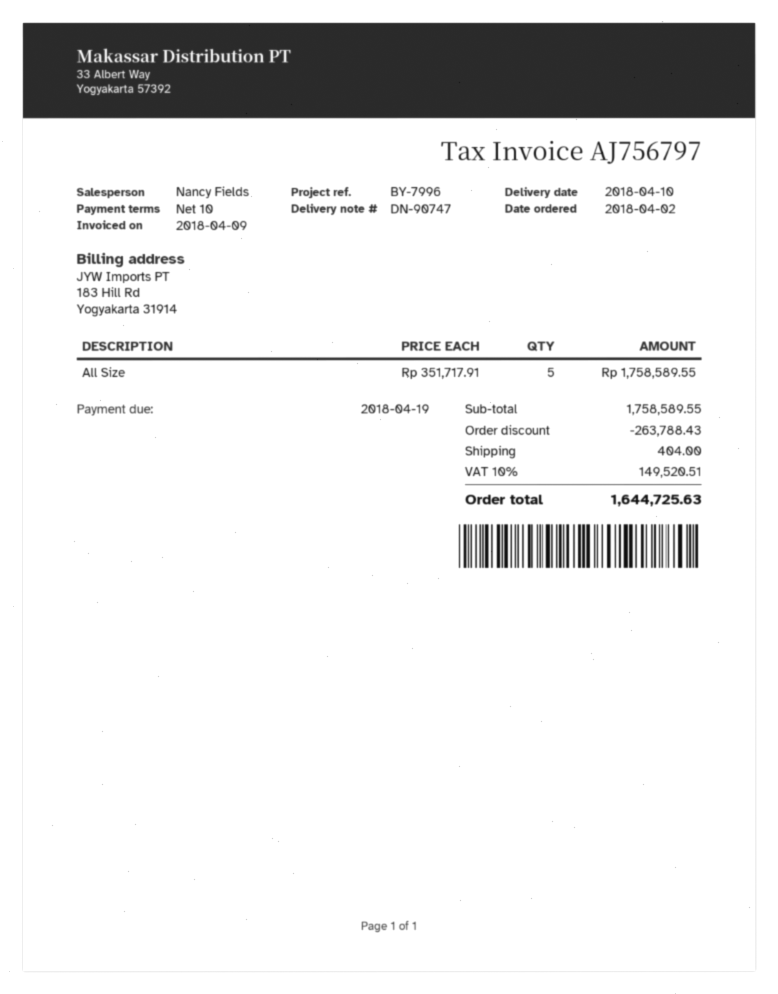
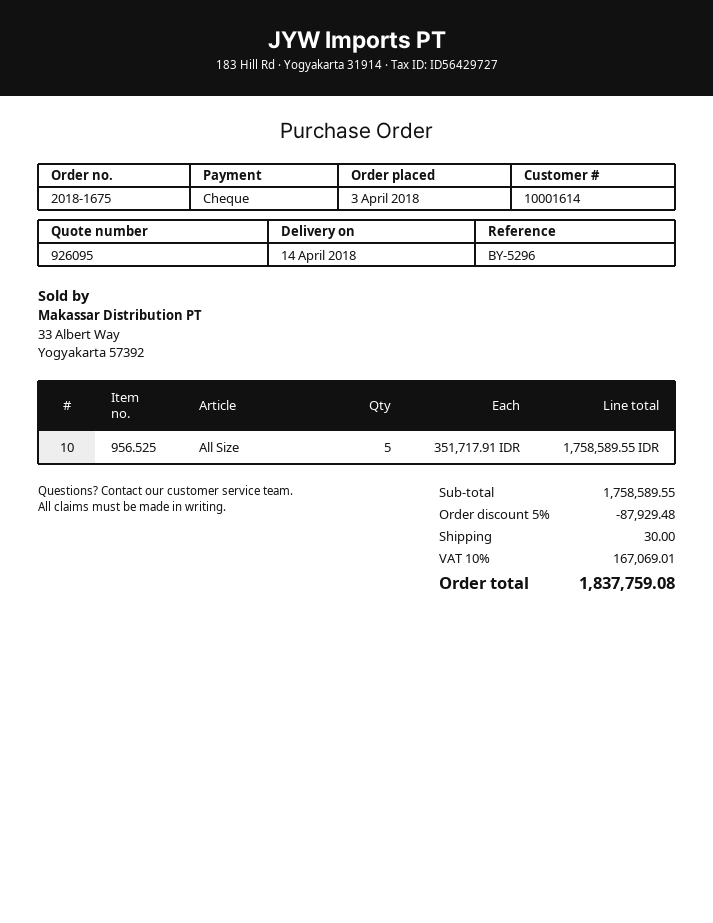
order date: 2018-04-02 -> 2018-04-03
delivery date: 2018-04-10 -> 2018-04-14
reference: BY-7996 -> BY-5296
discount: 263788.43 -> 87929.48
shipping: 404.00 -> 30.00
tax: 10% = 149520.51 -> 10% = 167069.01
total: 1644725.63 -> 1837759.08

